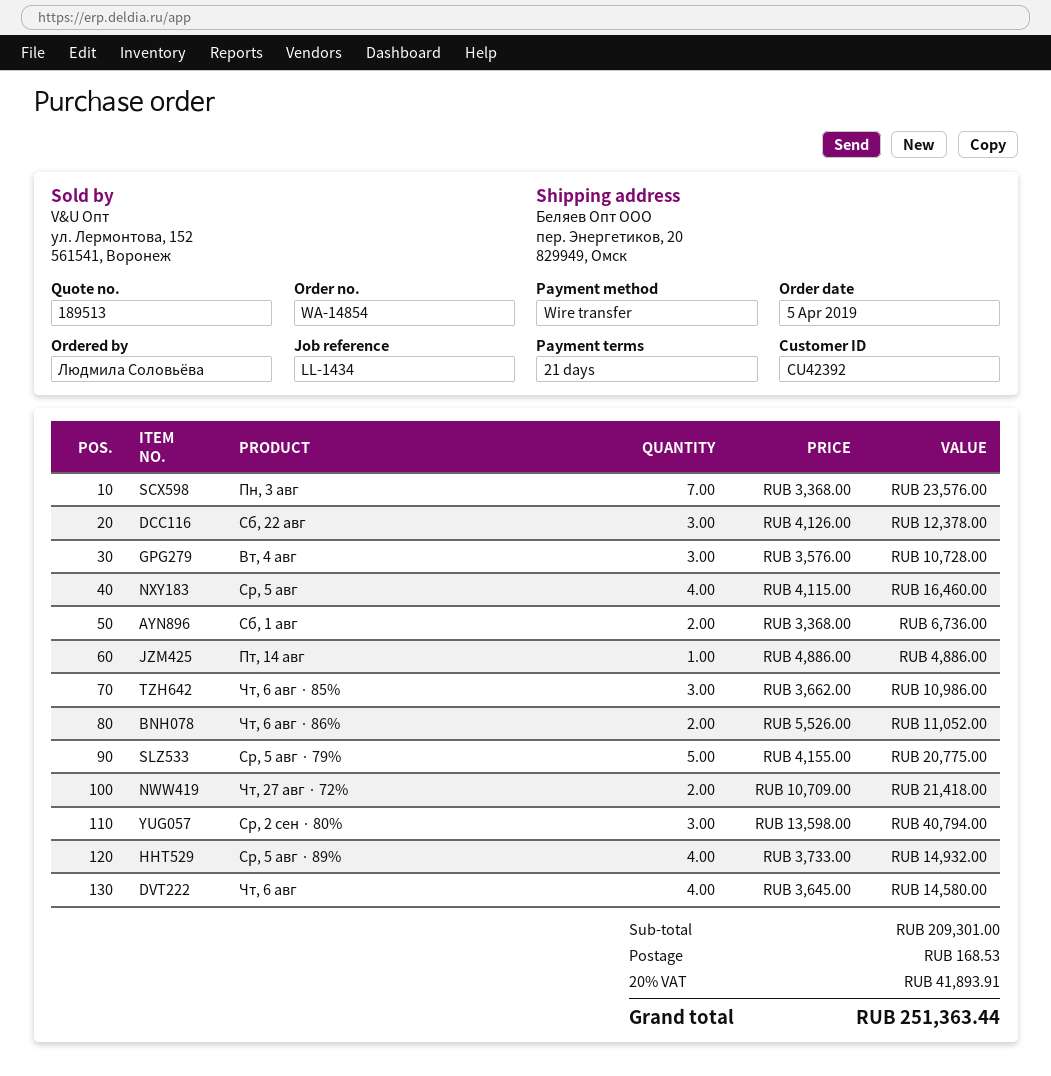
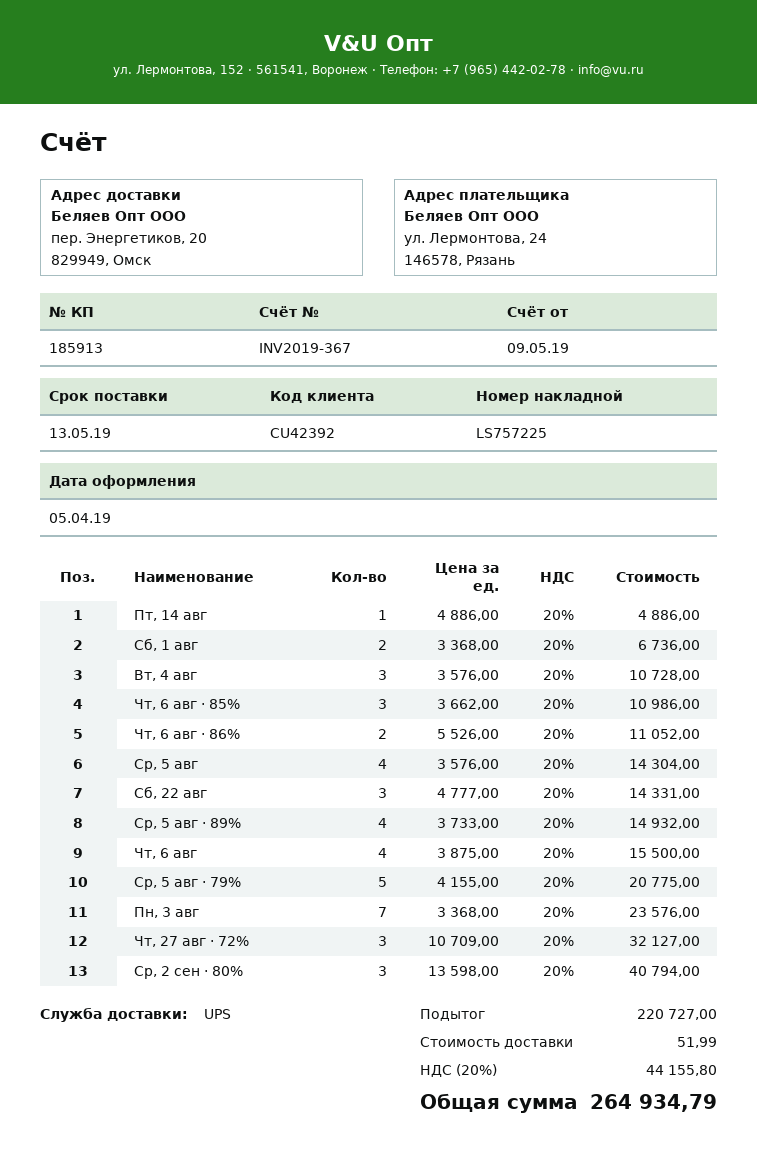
quote number: 189513 -> 185913
Сб, 22 авг: 3 x 4126.00 = 12378.00 -> 3 x 4777.00 = 14331.00
Ср, 5 авг: 4 x 4115.00 = 16460.00 -> 4 x 3576.00 = 14304.00
Чт, 27 авг · 72%: 2 x 10709.00 = 21418.00 -> 3 x 10709.00 = 32127.00
Чт, 6 авг: 4 x 3645.00 = 14580.00 -> 4 x 3875.00 = 15500.00
subtotal: 209301.00 -> 220727.00
shipping: 168.53 -> 51.99
tax: 20% = 41893.91 -> 20% = 44155.80
total: 251363.44 -> 264934.79

